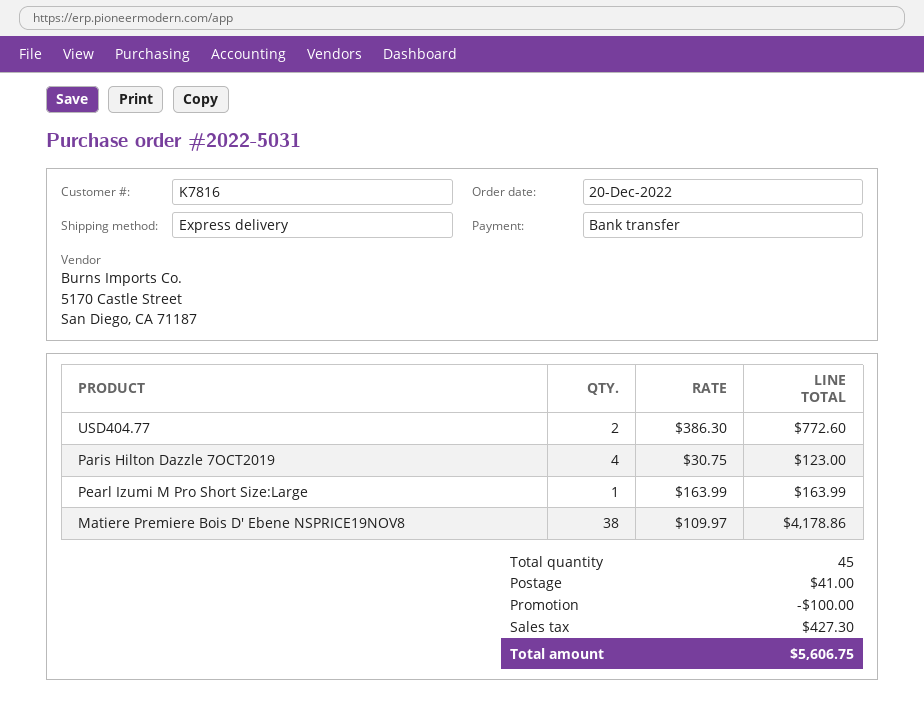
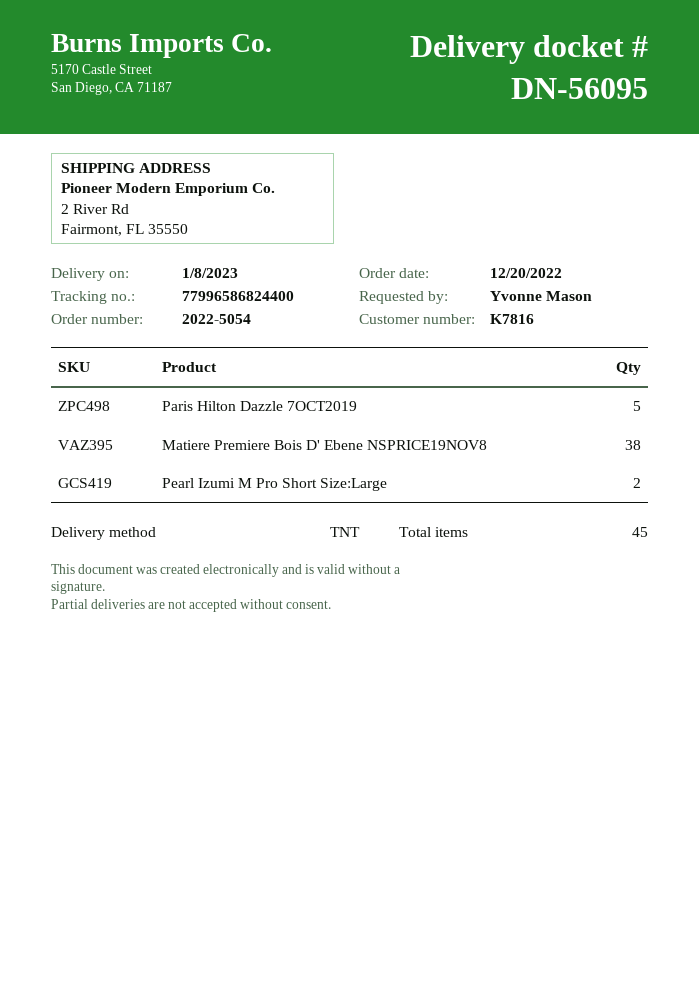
order number: 2022-5031 -> 2022-5054
shipping method: express -> TNT
USD404.77: 2 -> none
Paris Hilton Dazzle 7OCT2019: 4 -> 5
Pearl Izumi M Pro Short Size:Large: 1 -> 2

